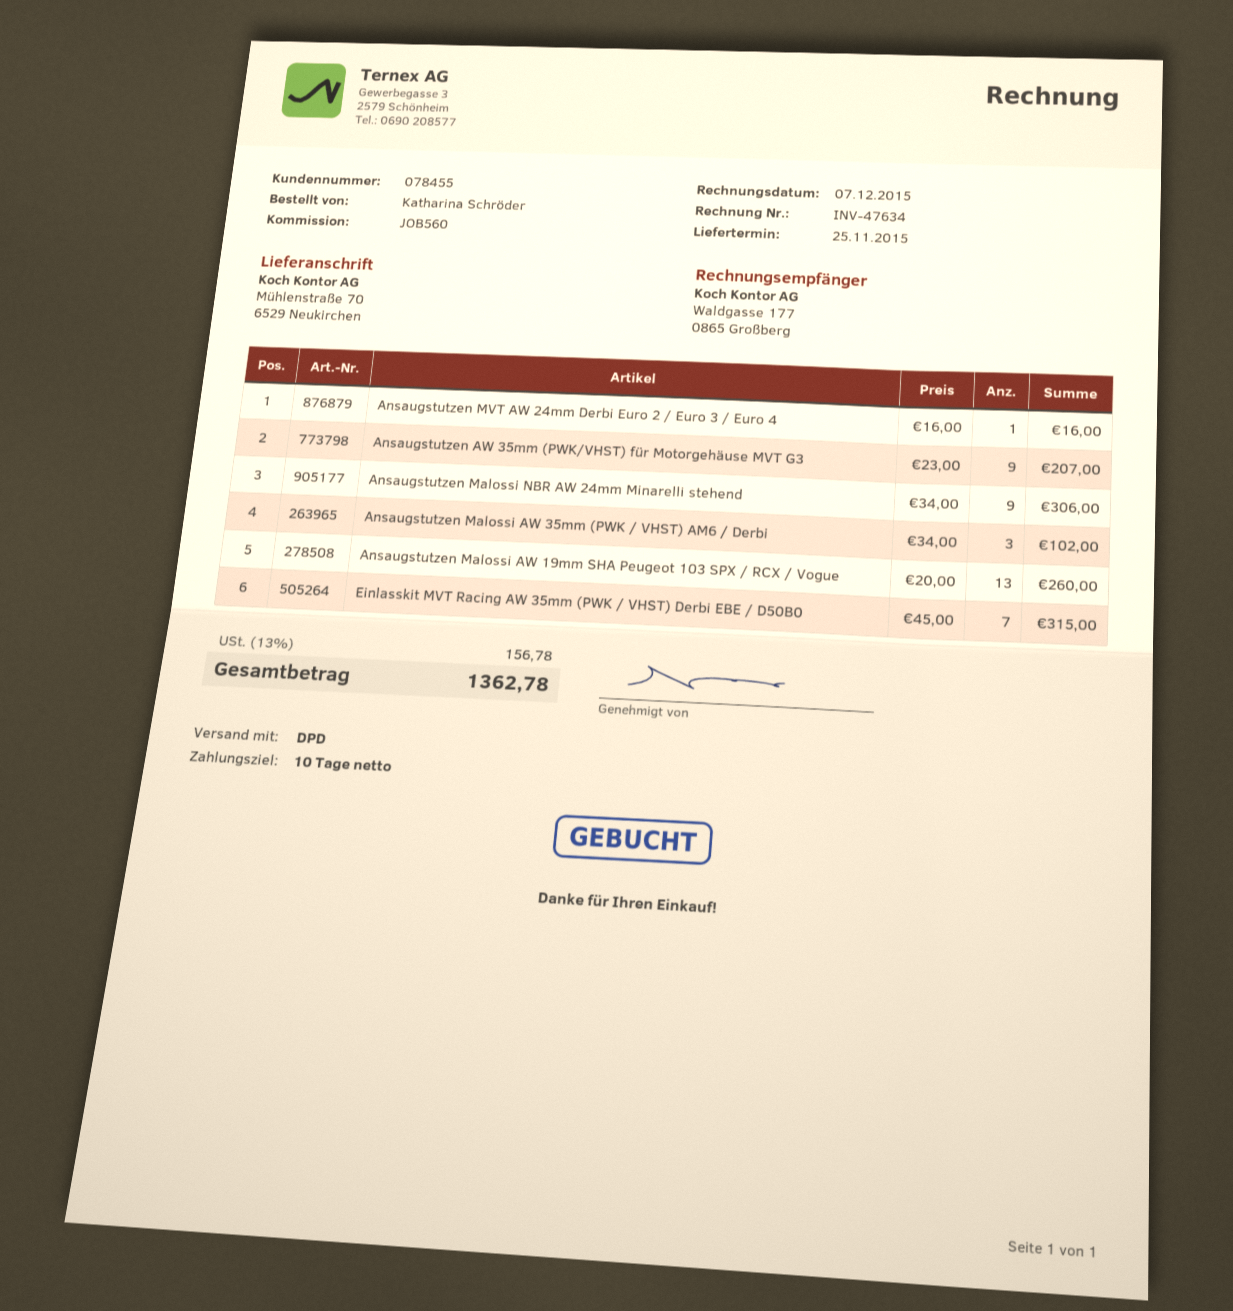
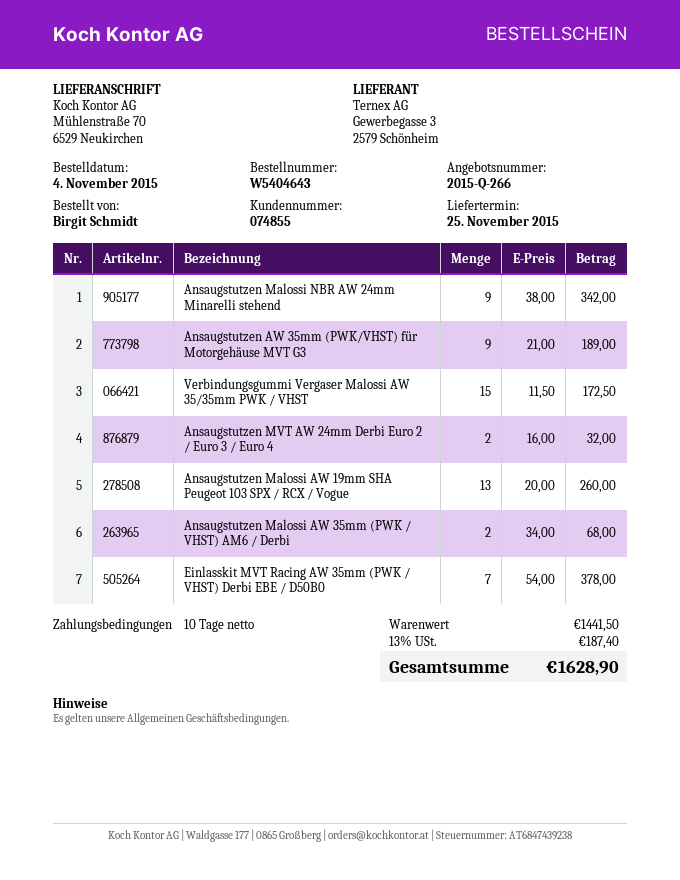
customer number: 078455 -> 074855
ordered by: Katharina Schröder -> Birgit Schmidt
Ansaugstutzen MVT AW 24mm Derbi Euro 2 / Euro 3 / Euro 4: 1 x 16.00 = 16.00 -> 2 x 16.00 = 32.00
Ansaugstutzen AW 35mm (PWK/VHST) für Motorgehäuse MVT G3: 9 x 23.00 = 207.00 -> 9 x 21.00 = 189.00
Ansaugstutzen Malossi NBR AW 24mm Minarelli stehend: 9 x 34.00 = 306.00 -> 9 x 38.00 = 342.00
Ansaugstutzen Malossi AW 35mm (PWK / VHST) AM6 / Derbi: 3 x 34.00 = 102.00 -> 2 x 34.00 = 68.00
Einlasskit MVT Racing AW 35mm (PWK / VHST) Derbi EBE / D50B0: 7 x 45.00 = 315.00 -> 7 x 54.00 = 378.00
Verbindungsgummi Vergaser Malossi AW 35/35mm PWK / VHST: none -> 15 x 11.50 = 172.50
tax: 13% = 156.78 -> 13% = 187.40
total: 1362.78 -> 1628.90

